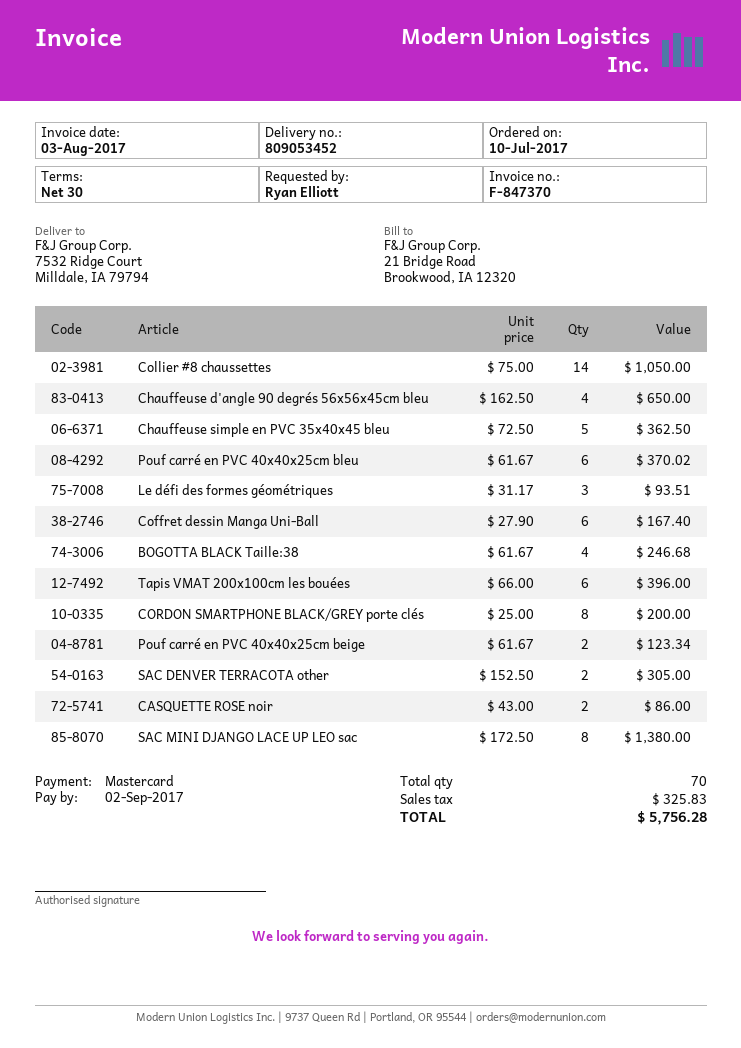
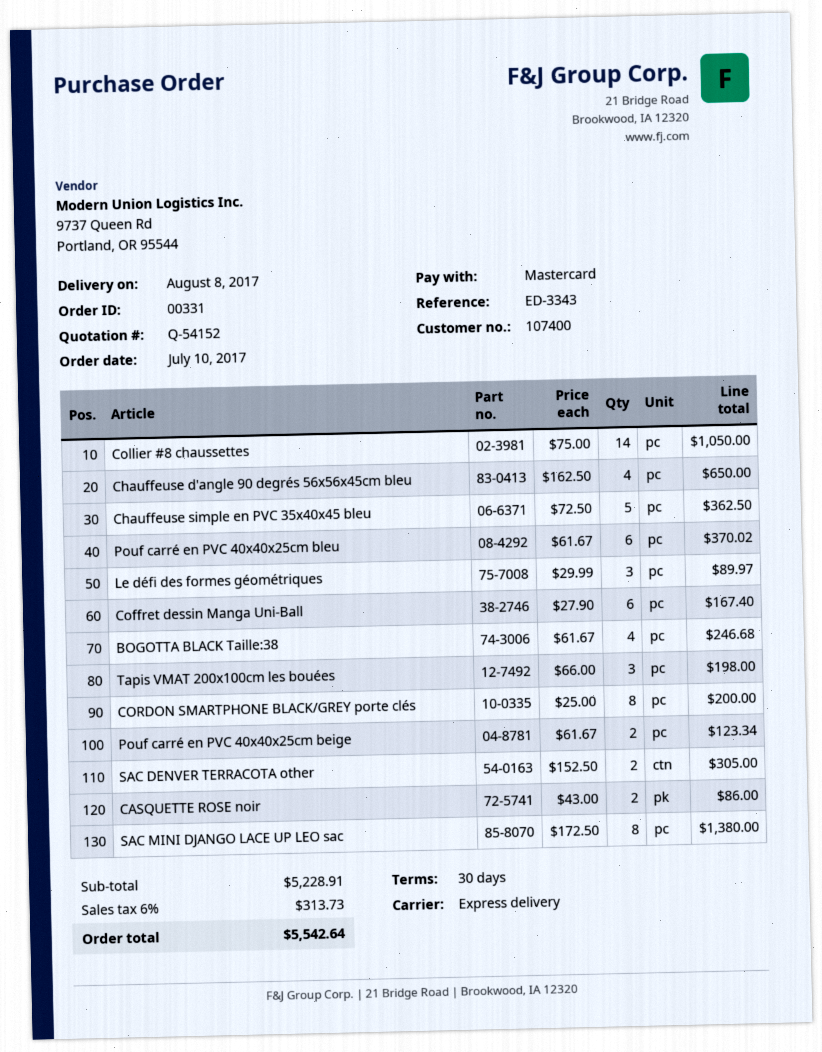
Le défi des formes géométriques: 3 x 31.17 = 93.51 -> 3 x 29.99 = 89.97
Tapis VMAT 200x100cm les bouées: 6 x 66.00 = 396.00 -> 3 x 66.00 = 198.00
tax: 325.83 -> 313.73
total: 5756.28 -> 5542.64

